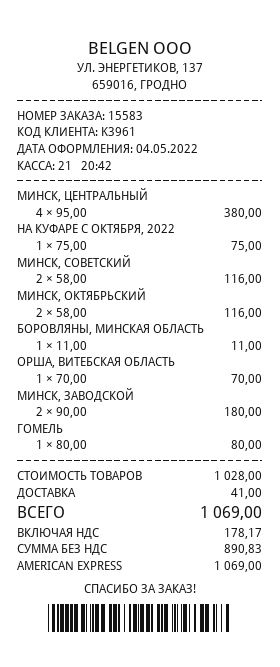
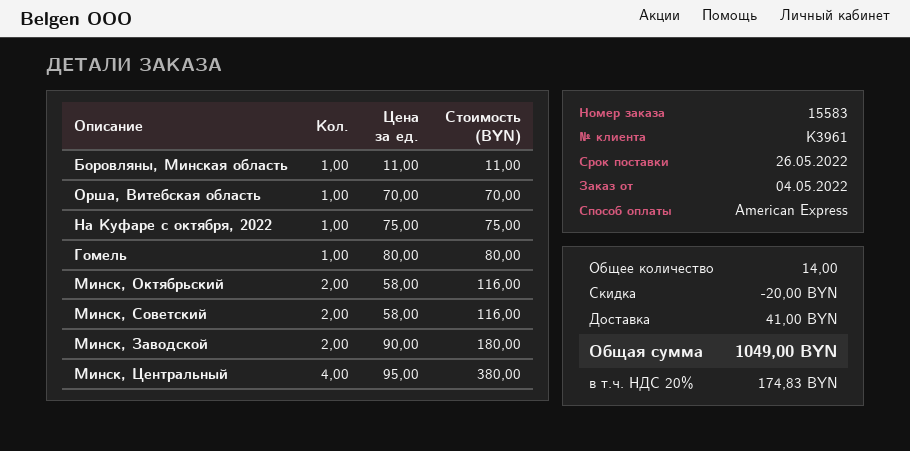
discount: none -> 20.00
tax: 178.17 -> 174.83
total: 1069.00 -> 1049.00

